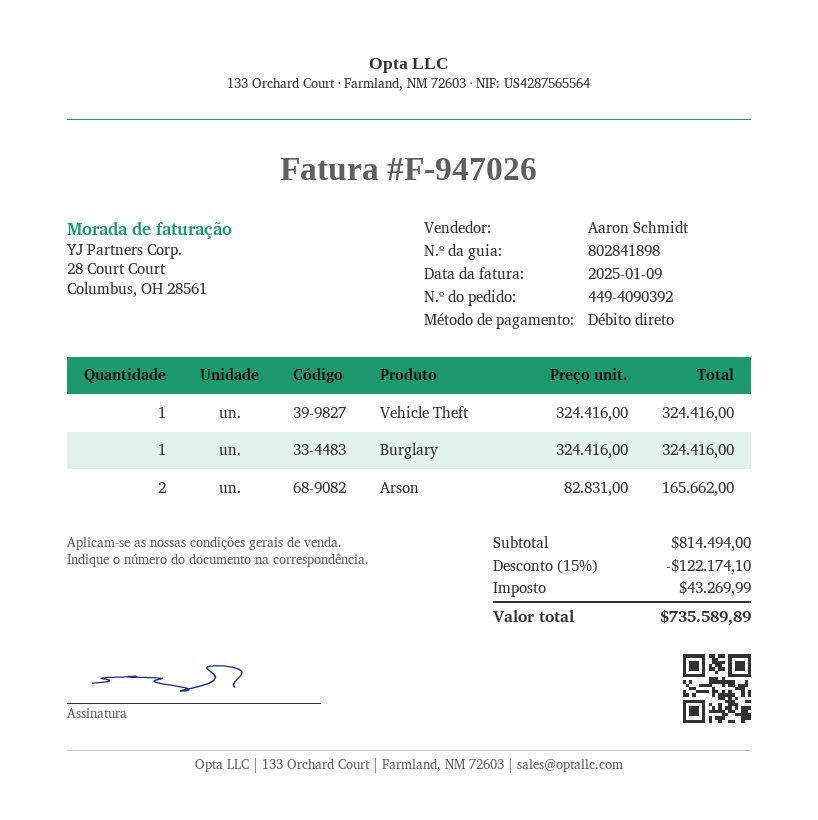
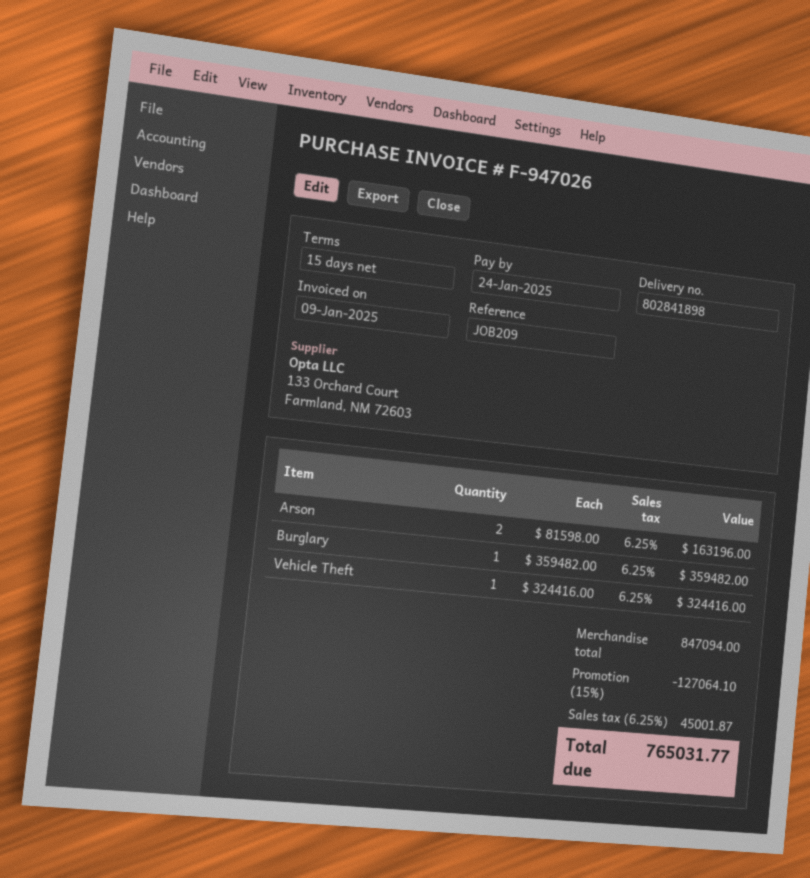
Burglary: 1 x 324416.00 = 324416.00 -> 1 x 359482.00 = 359482.00
Arson: 2 x 82831.00 = 165662.00 -> 2 x 81598.00 = 163196.00
subtotal: 814494.00 -> 847094.00
discount: 15% = 122174.10 -> 15% = 127064.10
tax: 43269.99 -> 45001.87
total: 735589.89 -> 765031.77

